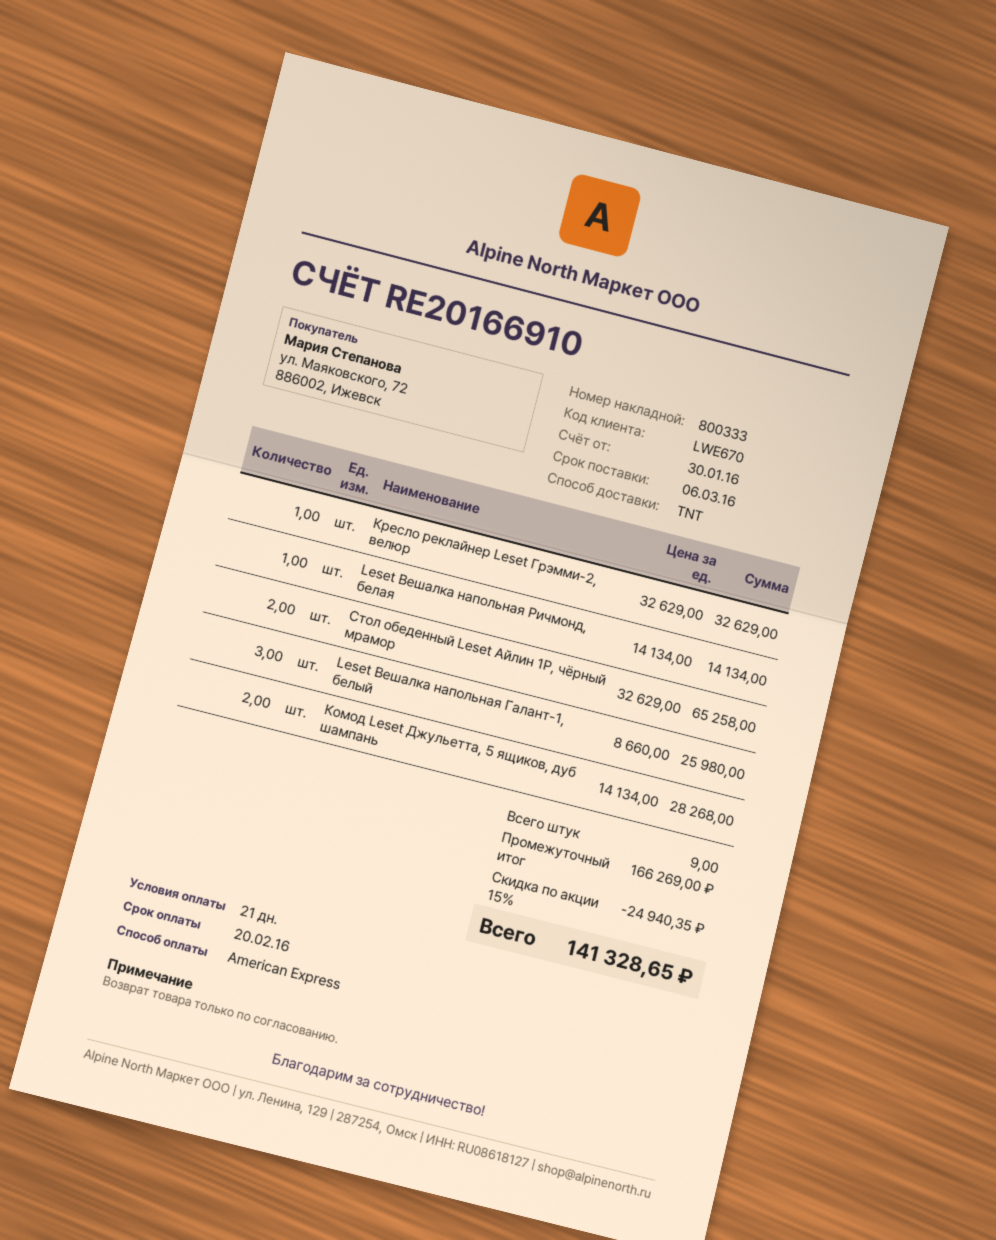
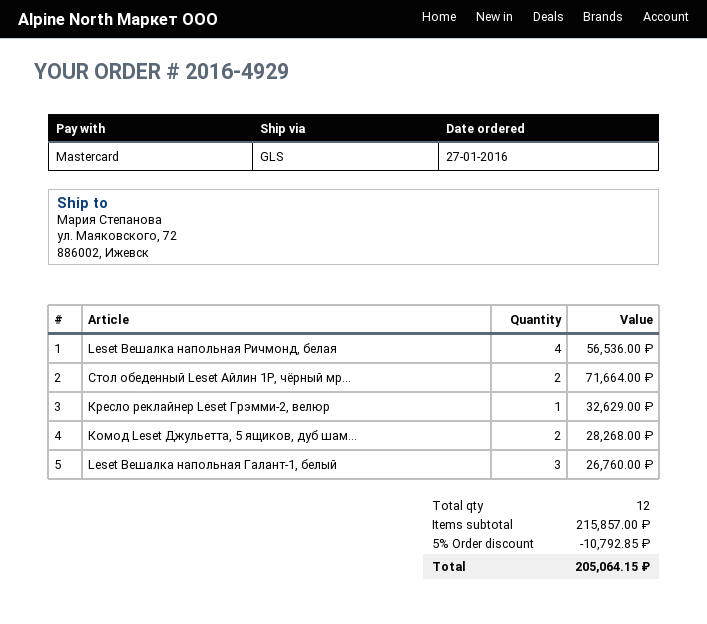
payment method: American Express -> Mastercard
shipping method: TNT -> GLS
Leset Вешалка напольная Ричмонд, белая: 1 for 14134.00 -> 4 for 56536.00
Стол обеденный Leset Айлин 1Р, чёрный мрамор: 2 for 65258.00 -> 2 for 71664.00
Leset Вешалка напольная Галант-1, белый: 3 for 25980.00 -> 3 for 26760.00
total quantity: 9 -> 12
subtotal: 166269.00 -> 215857.00
discount: 15% = 24940.35 -> 5% = 10792.85
total: 141328.65 -> 205064.15

